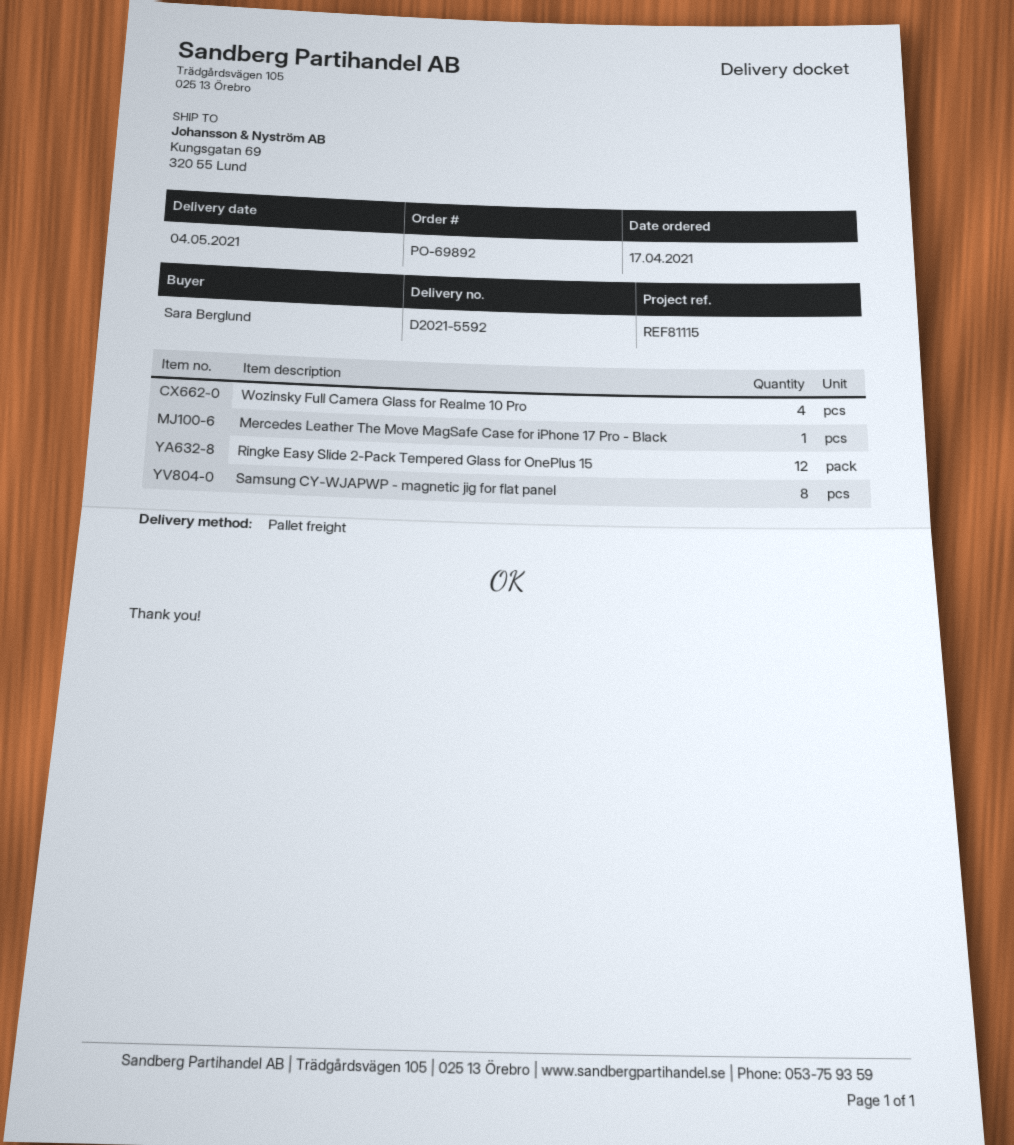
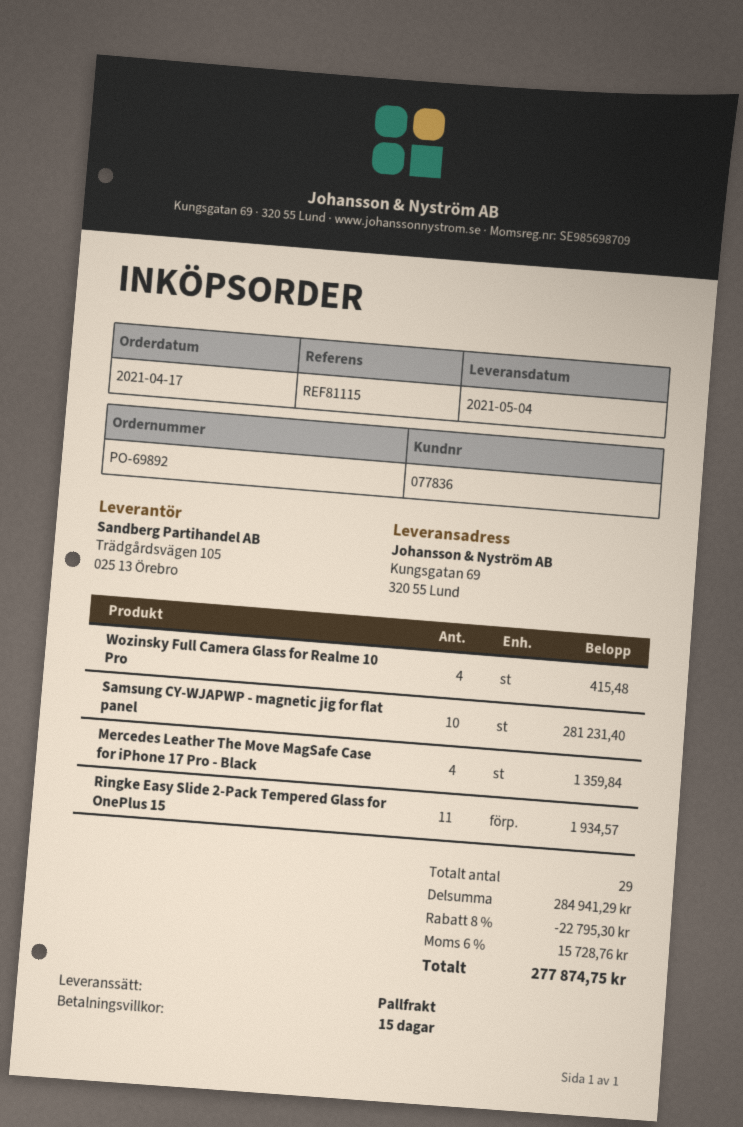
Mercedes Leather The Move MagSafe Case for iPhone 17 Pro - Black: 1 -> 4
Ringke Easy Slide 2-Pack Tempered Glass for OnePlus 15: 12 -> 11
Samsung CY-WJAPWP - magnetic jig for flat panel: 8 -> 10

